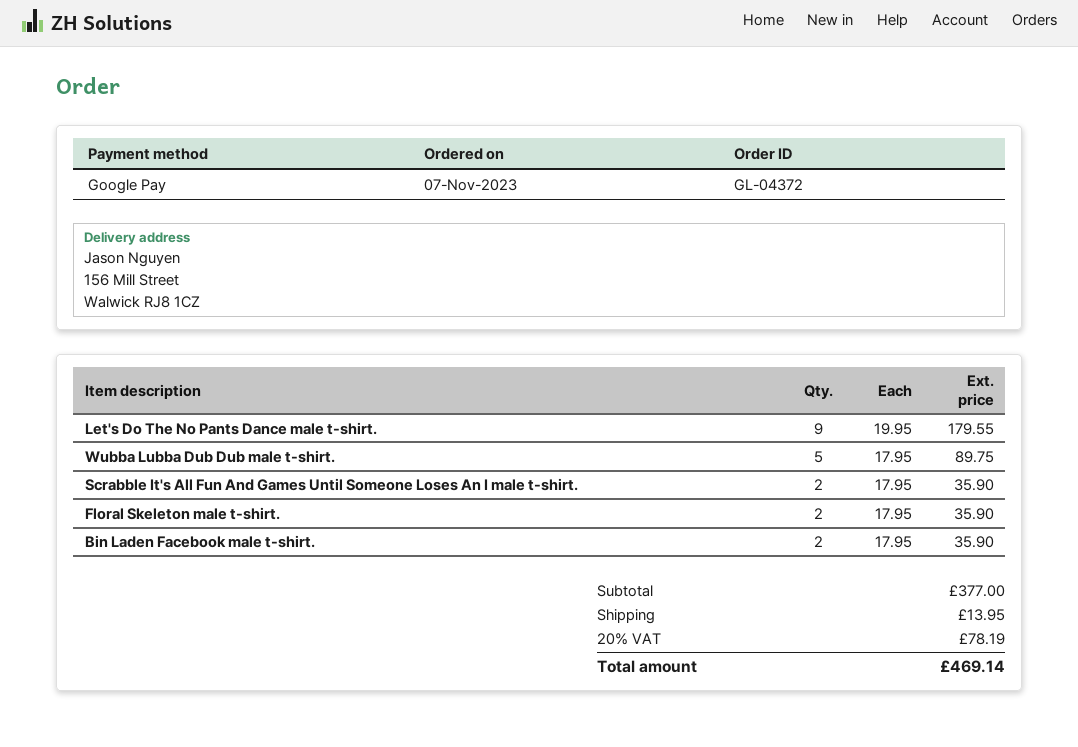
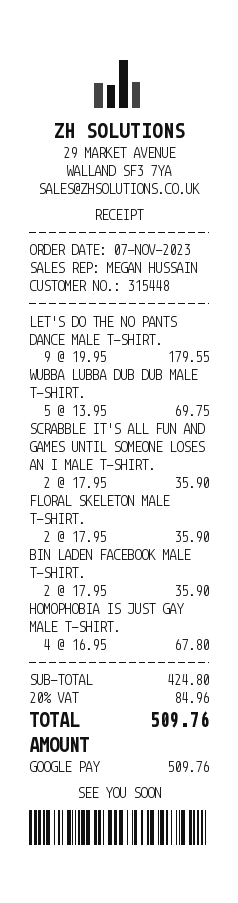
Wubba Lubba Dub Dub male t-shirt.: 5 x 17.95 = 89.75 -> 5 x 13.95 = 69.75
HOMOPHOBIA IS JUST GAY MALE T-SHIRT.: none -> 4 x 16.95 = 67.80
subtotal: 377.00 -> 424.80
shipping: 13.95 -> none
tax: 20% = 78.19 -> 20% = 84.96
total: 469.14 -> 509.76

